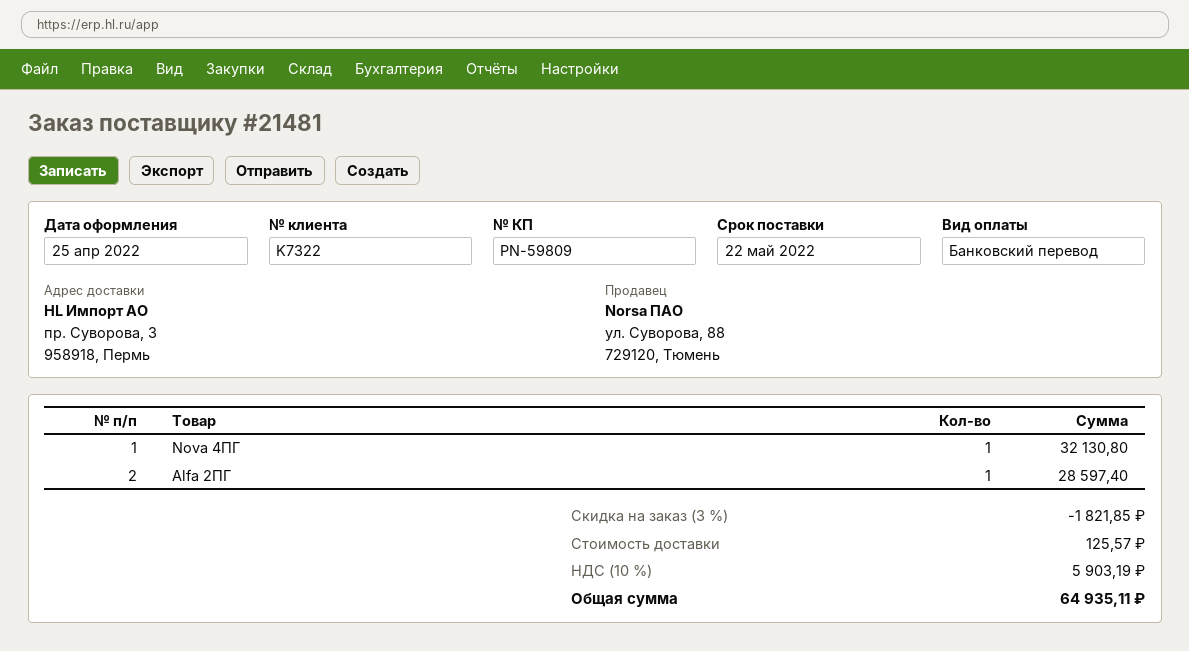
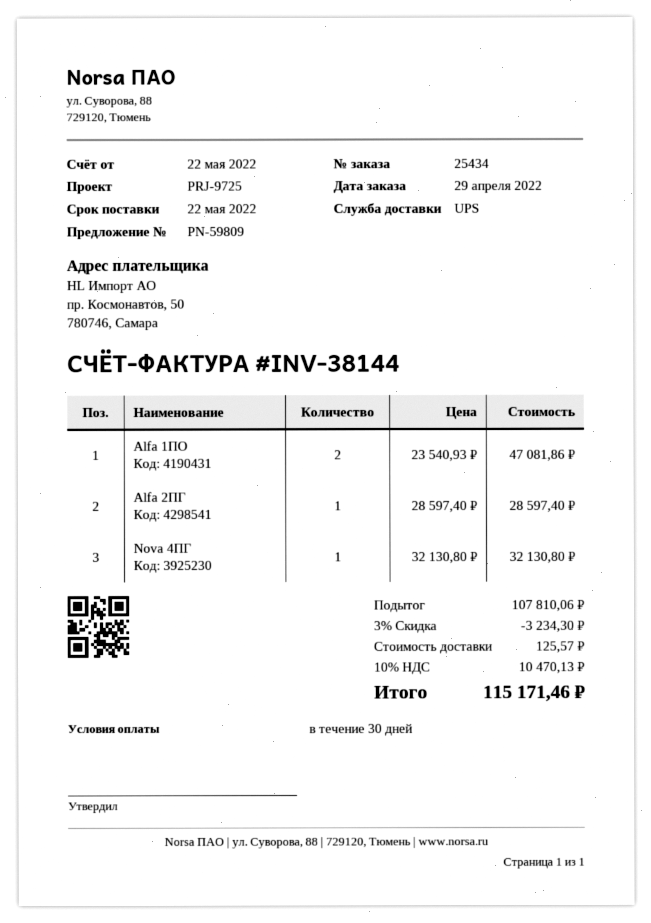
order number: 21481 -> 25434
order date: 2022-04-25 -> 2022-04-29
Alfa 1ПО: none -> 2 for 47081.86
discount: 3% = 1821.85 -> 3% = 3234.30
tax: 10% = 5903.19 -> 10% = 10470.13
total: 64935.11 -> 115171.46

